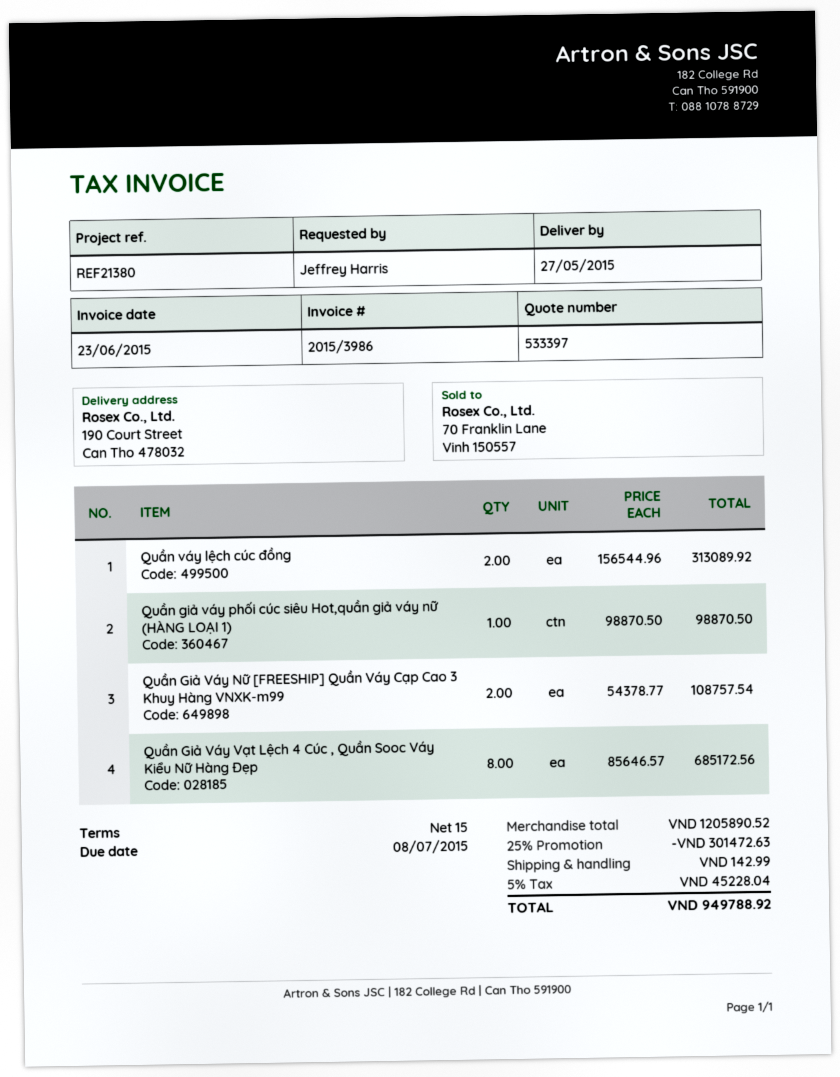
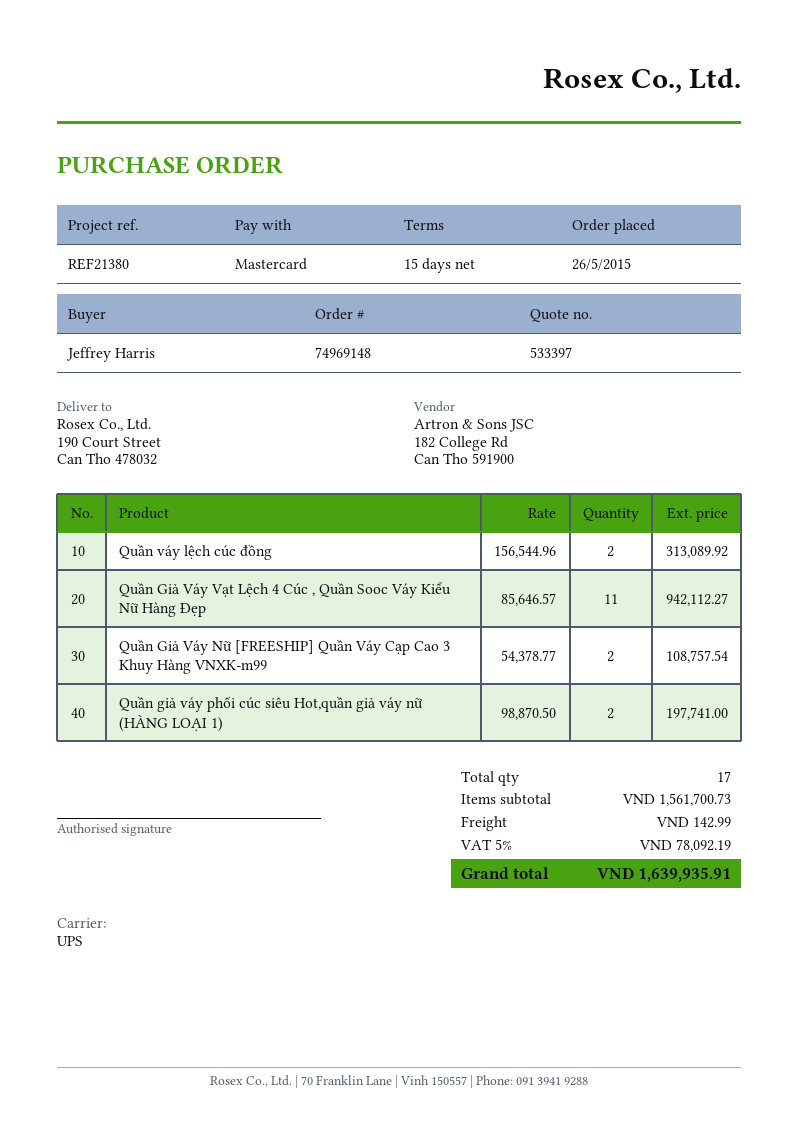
Quần giả váy phối cúc siêu Hot,quần giả váy nữ (HÀNG LOẠI 1): 1 x 98870.50 = 98870.50 -> 2 x 98870.50 = 197741.00
Quần Giả Váy Vạt Lệch 4 Cúc , Quần Sooc Váy Kiểu Nữ Hàng Đẹp: 8 x 85646.57 = 685172.56 -> 11 x 85646.57 = 942112.27
subtotal: 1205890.52 -> 1561700.73
discount: 25% = 301472.63 -> none
tax: 5% = 45228.04 -> 5% = 78092.19
total: 949788.92 -> 1639935.91

